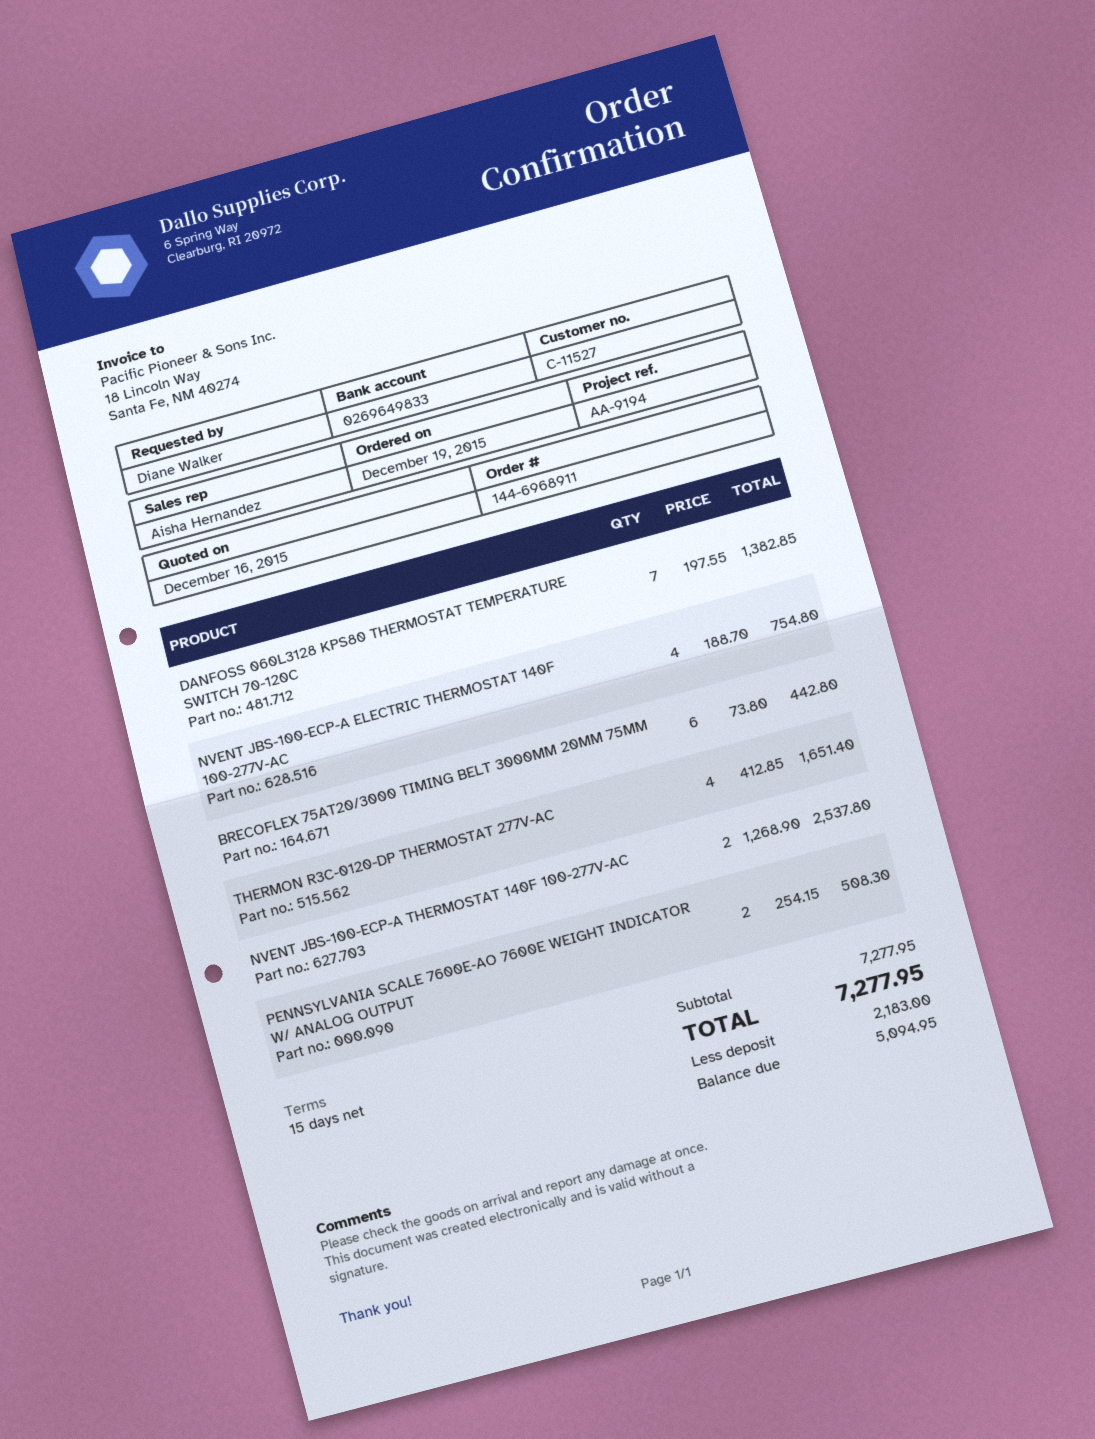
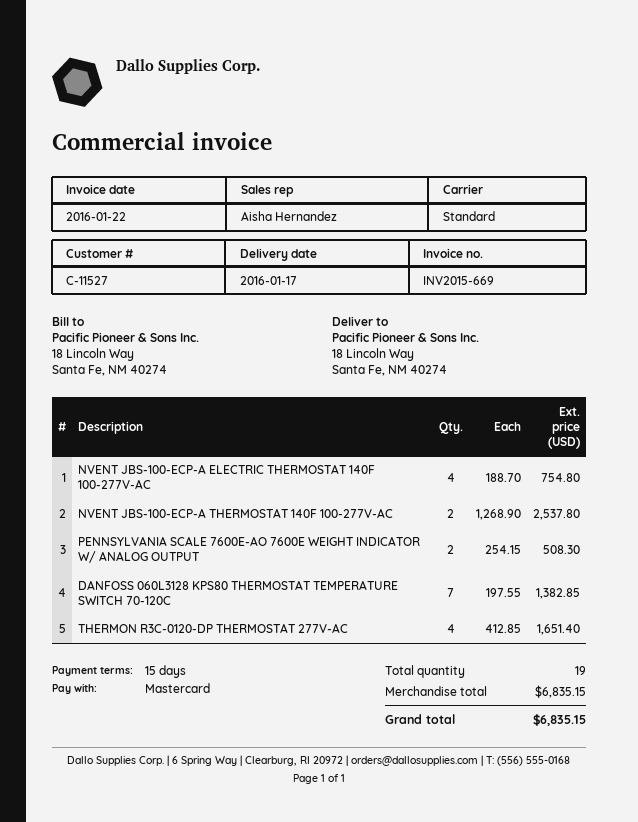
BRECOFLEX 75AT20/3000 TIMING BELT 3000MM 20MM 75MM: 6 x 73.80 = 442.80 -> none
subtotal: 7277.95 -> 6835.15
total: 7277.95 -> 6835.15

